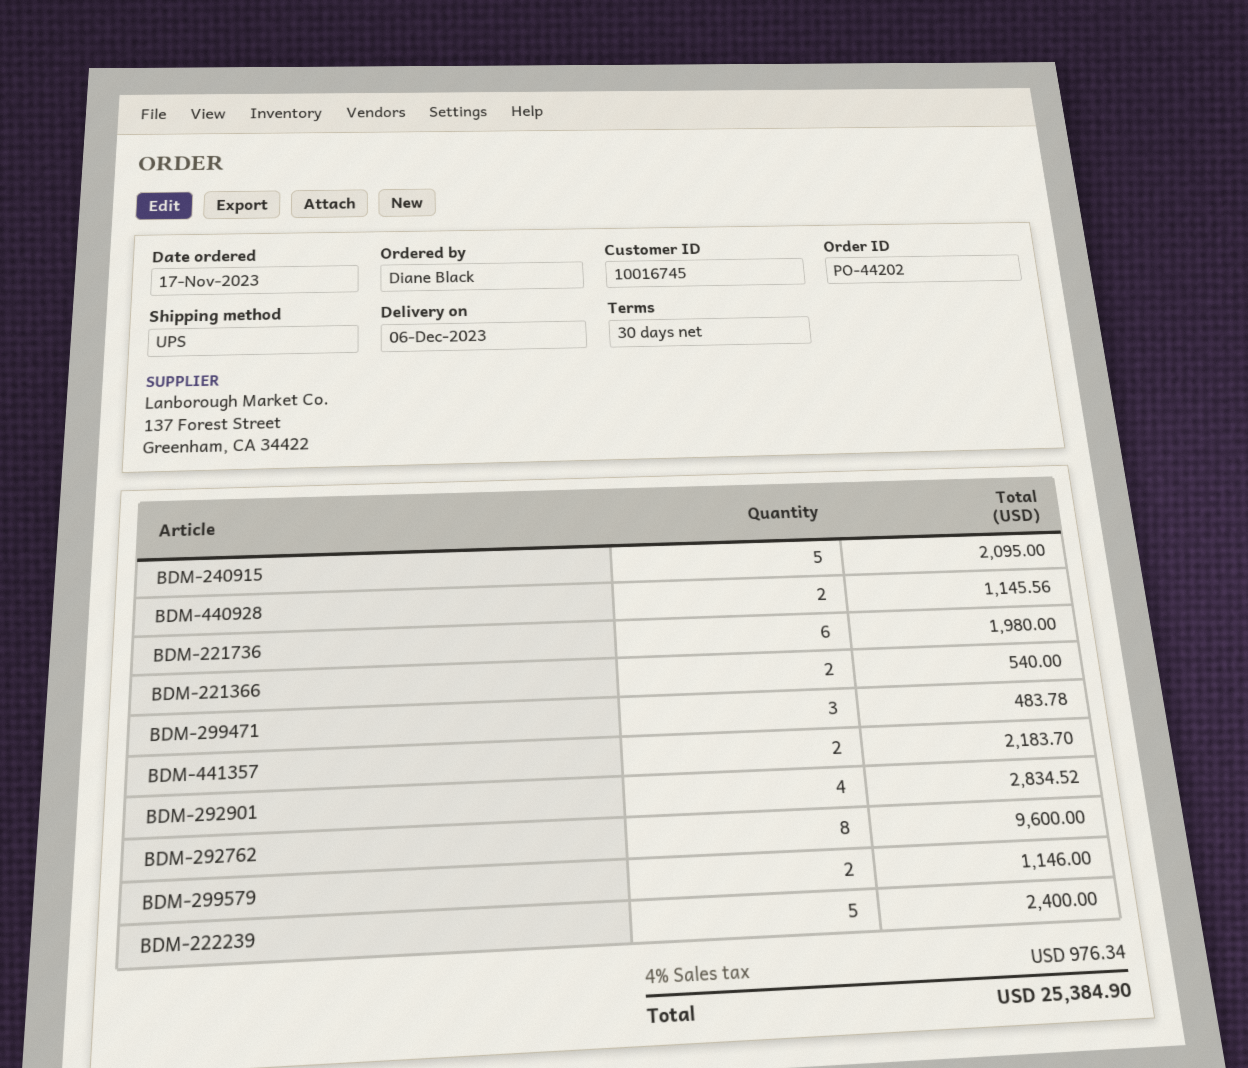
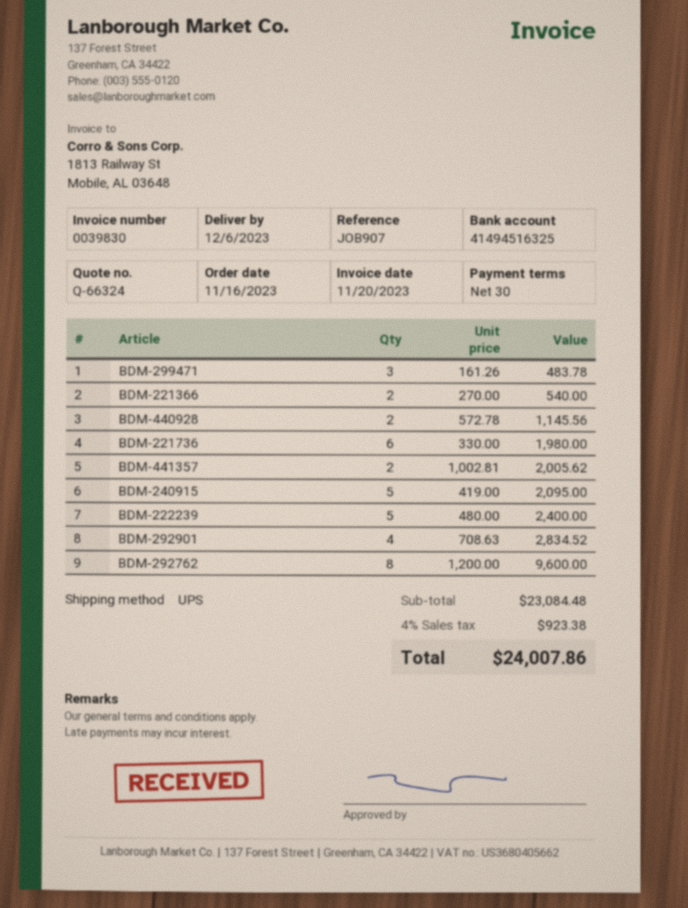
order date: 2023-11-17 -> 2023-11-16
BDM-441357: 2 for 2183.70 -> 2 for 2005.62
BDM-299579: 2 for 1146.00 -> none
tax: 4% = 976.34 -> 4% = 923.38
total: 25384.90 -> 24007.86

